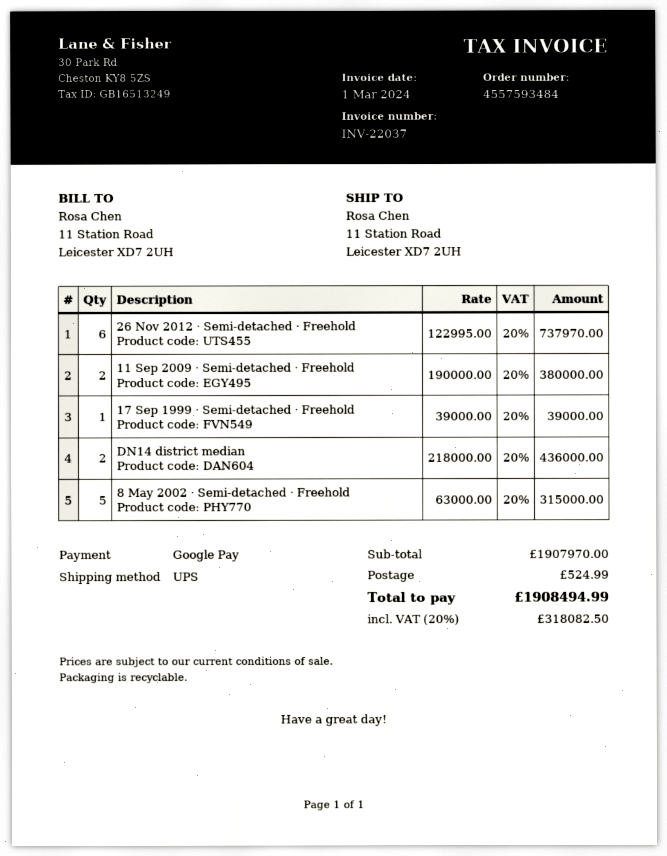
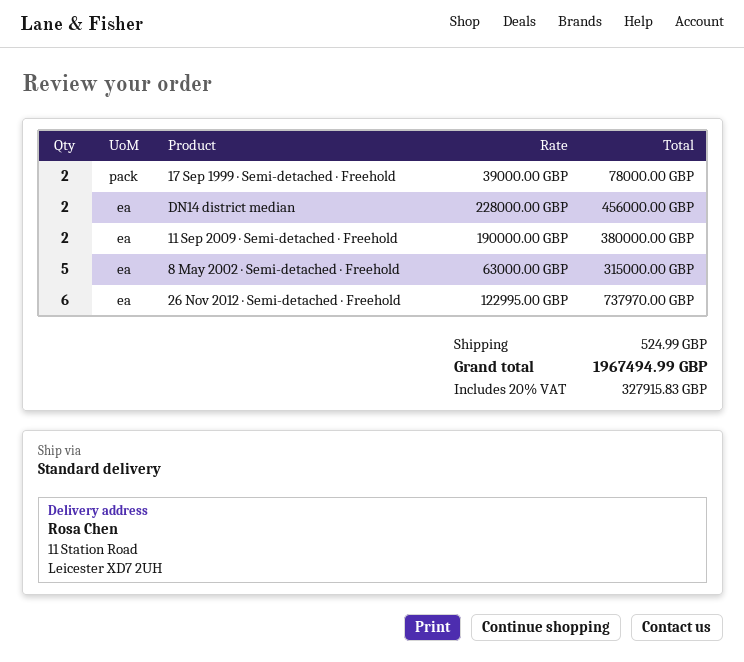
shipping method: UPS -> standard
17 Sep 1999 · Semi-detached · Freehold: 1 x 39000.00 = 39000.00 -> 2 x 39000.00 = 78000.00
DN14 district median: 2 x 218000.00 = 436000.00 -> 2 x 228000.00 = 456000.00
tax: 20% = 318082.50 -> 20% = 327915.83
total: 1908494.99 -> 1967494.99

